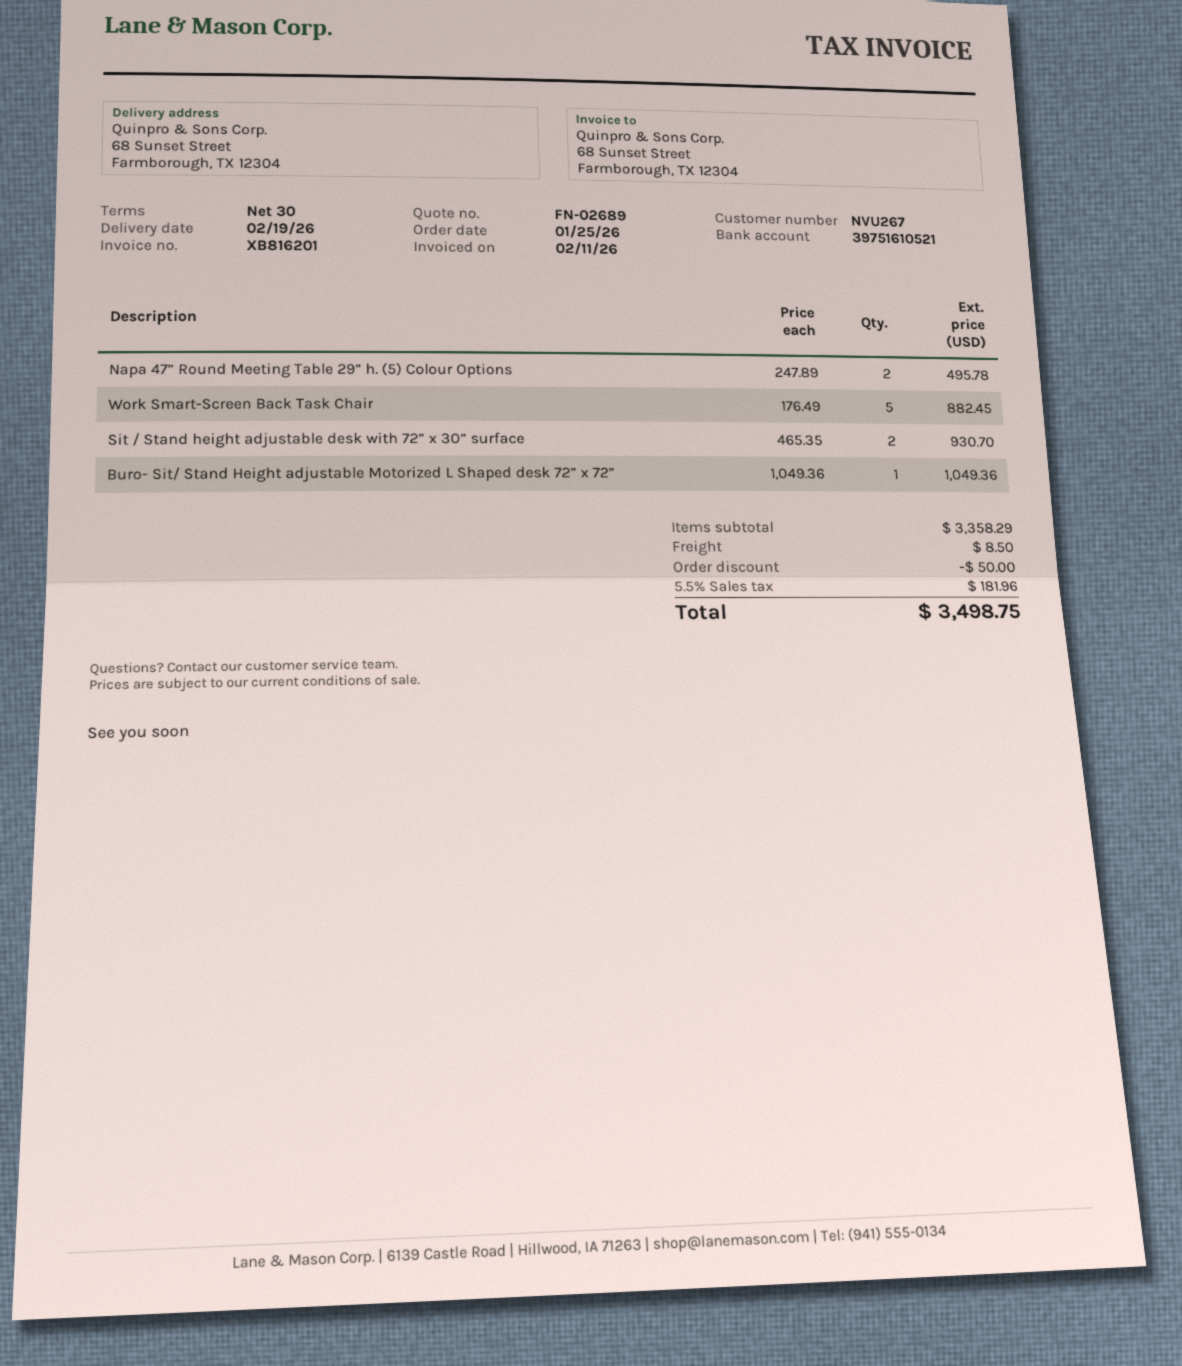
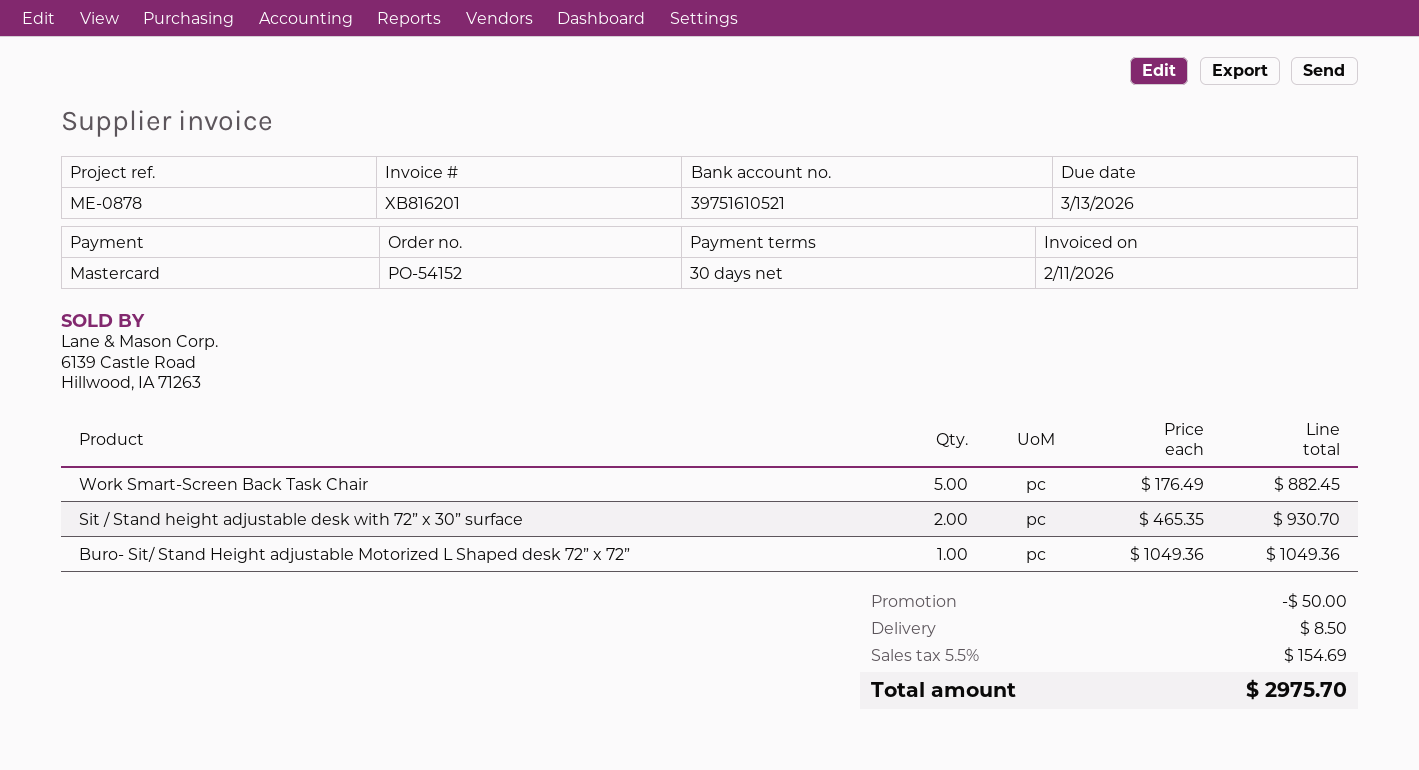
Napa 47” Round Meeting Table 29” h. (5) Colour Options: 2 x 247.89 = 495.78 -> none
tax: 5.5% = 181.96 -> 5.5% = 154.69
total: 3498.75 -> 2975.70

